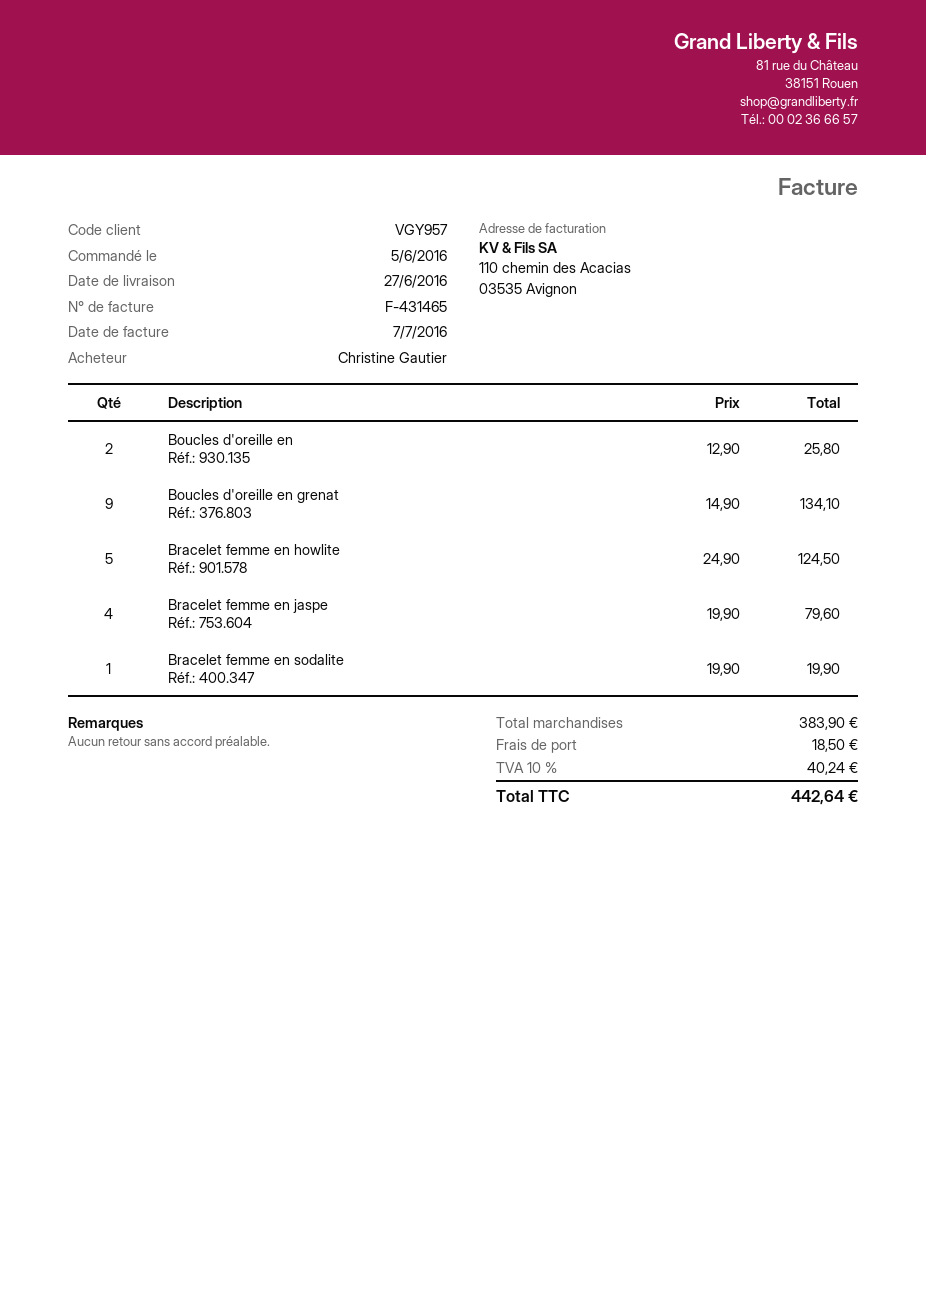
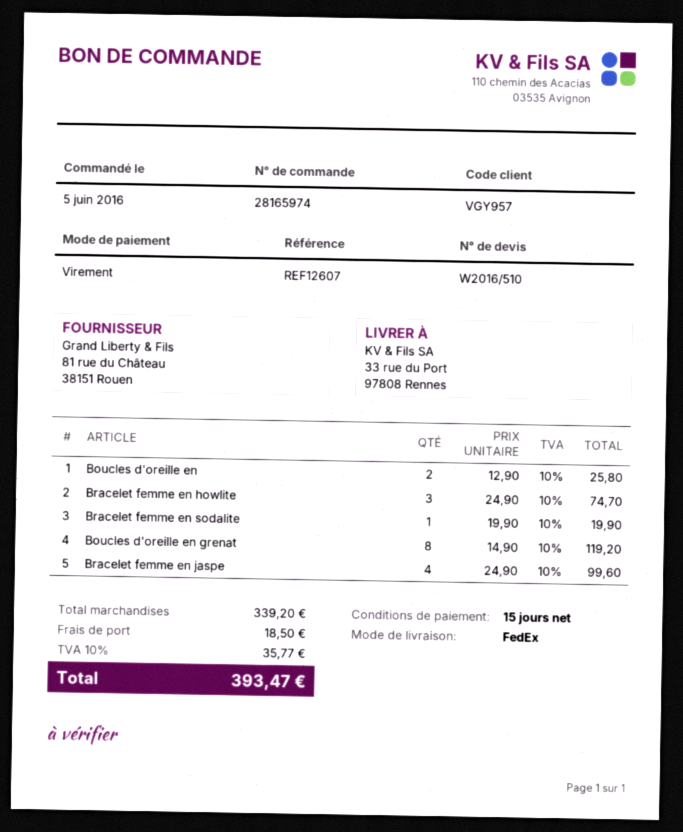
Boucles d'oreille en grenat: 9 x 14.90 = 134.10 -> 8 x 14.90 = 119.20
Bracelet femme en howlite: 5 x 24.90 = 124.50 -> 3 x 24.90 = 74.70
Bracelet femme en jaspe: 4 x 19.90 = 79.60 -> 4 x 24.90 = 99.60
subtotal: 383.90 -> 339.20
tax: 10% = 40.24 -> 10% = 35.77
total: 442.64 -> 393.47

